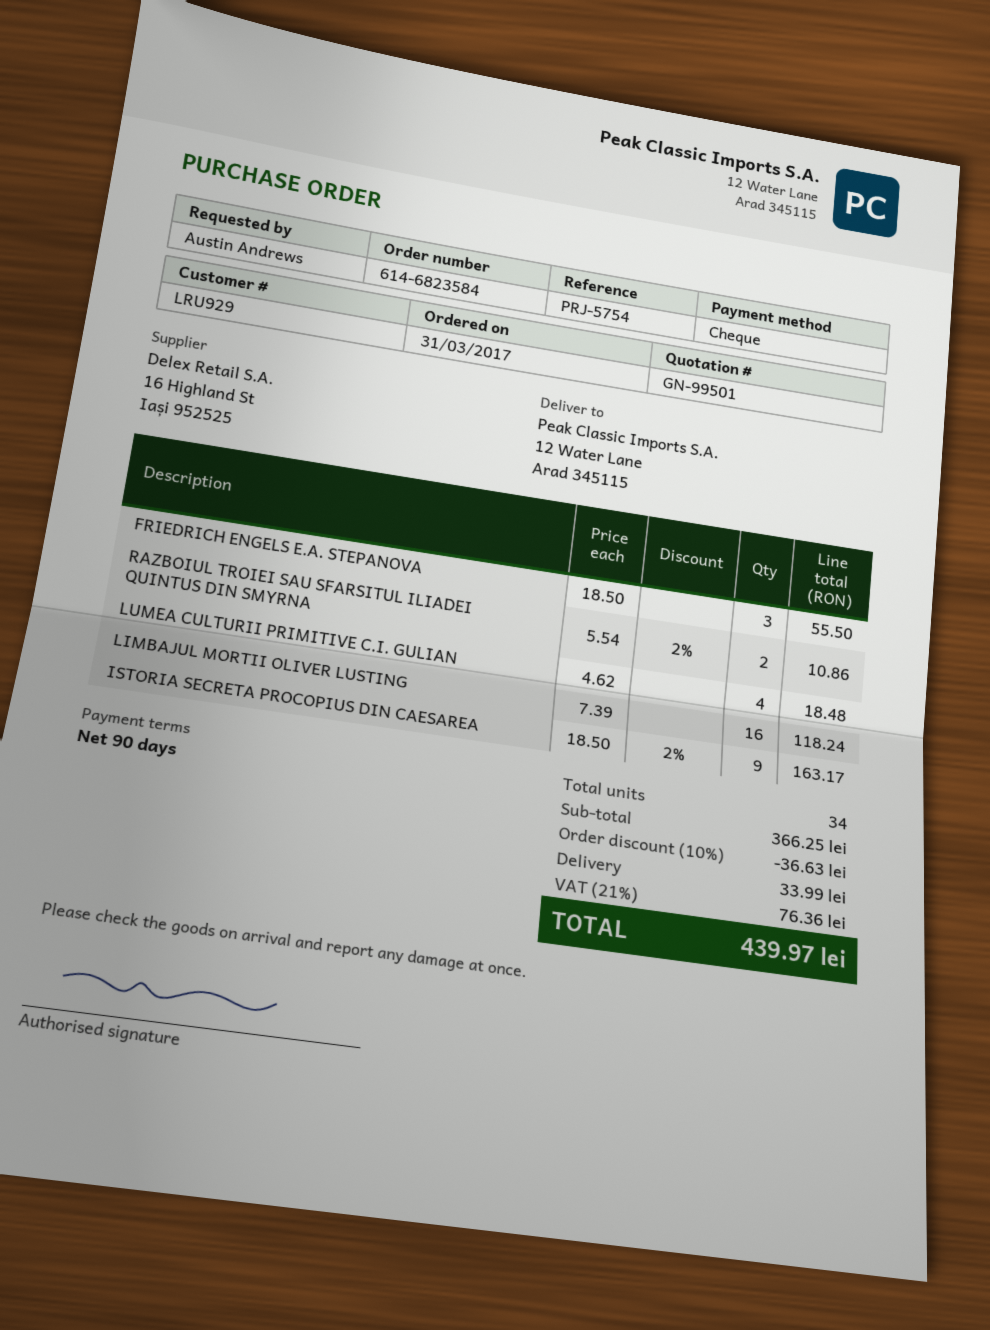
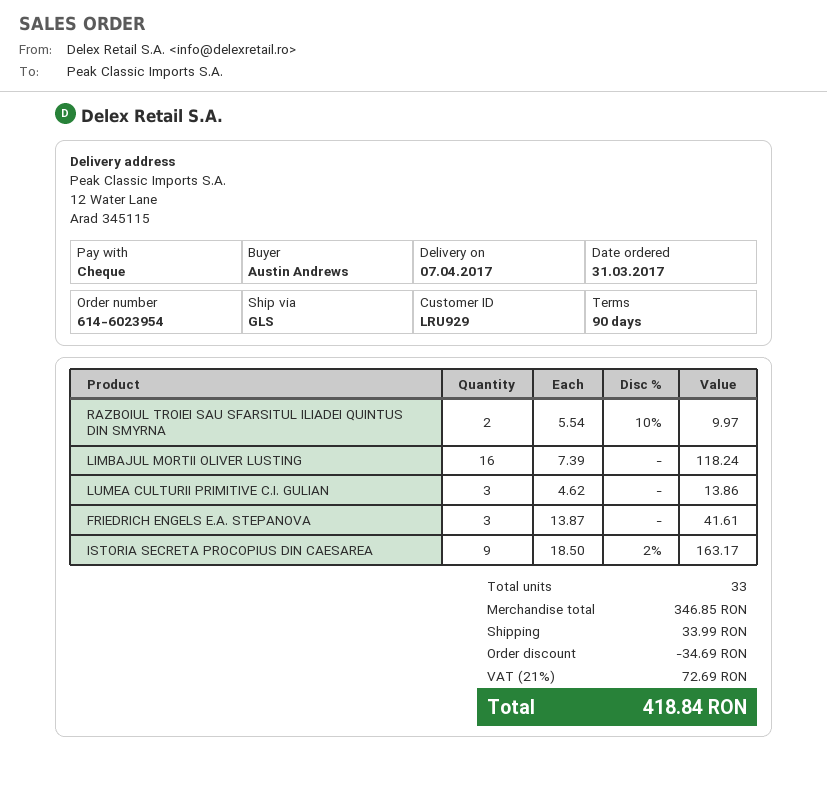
order number: 614-6823584 -> 614-6023954
FRIEDRICH ENGELS E.A. STEPANOVA: 3 x 18.50 = 55.50 -> 3 x 13.87 = 41.61
RAZBOIUL TROIEI SAU SFARSITUL ILIADEI QUINTUS DIN SMYRNA: 2 x 5.54 - 2% = 10.86 -> 2 x 5.54 - 10% = 9.97
LUMEA CULTURII PRIMITIVE C.I. GULIAN: 4 x 4.62 = 18.48 -> 3 x 4.62 = 13.86
total quantity: 34 -> 33
subtotal: 366.25 -> 346.85
discount: 36.63 -> 34.69
tax: 21% = 76.36 -> 21% = 72.69
total: 439.97 -> 418.84

